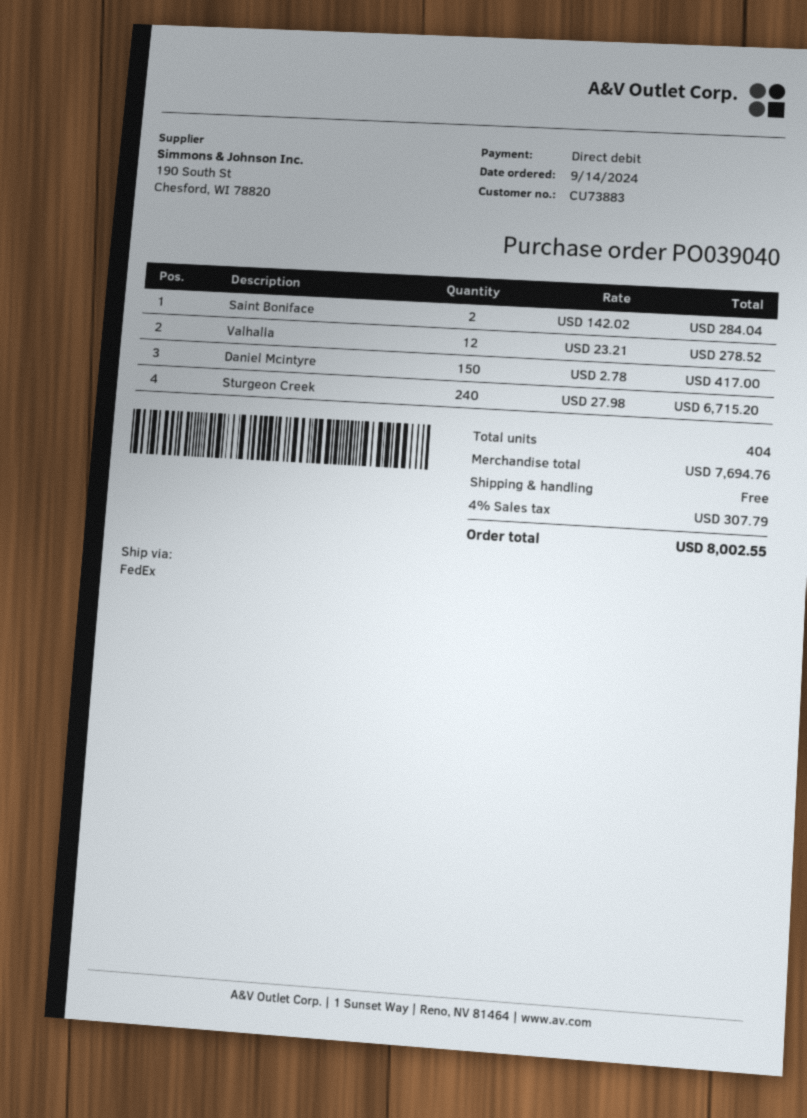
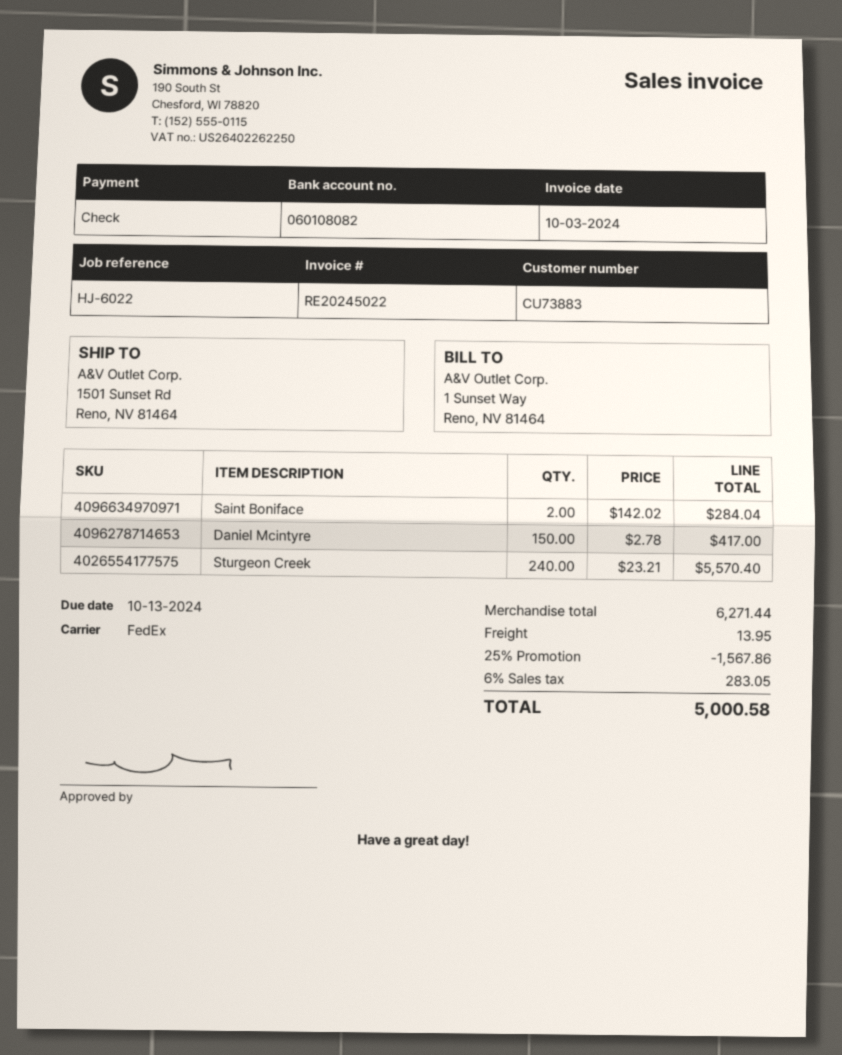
payment method: direct debit -> cheque
Valhalla: 12 x 23.21 = 278.52 -> none
Sturgeon Creek: 240 x 27.98 = 6715.20 -> 240 x 23.21 = 5570.40
subtotal: 7694.76 -> 6271.44
discount: none -> 25% = 1567.86
shipping: 0.00 -> 13.95
tax: 4% = 307.79 -> 6% = 283.05
total: 8002.55 -> 5000.58

